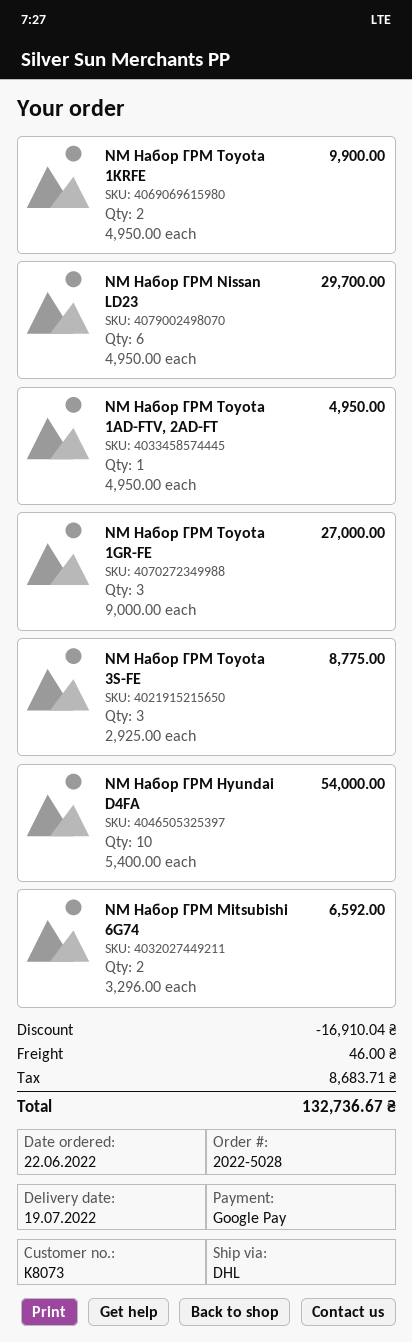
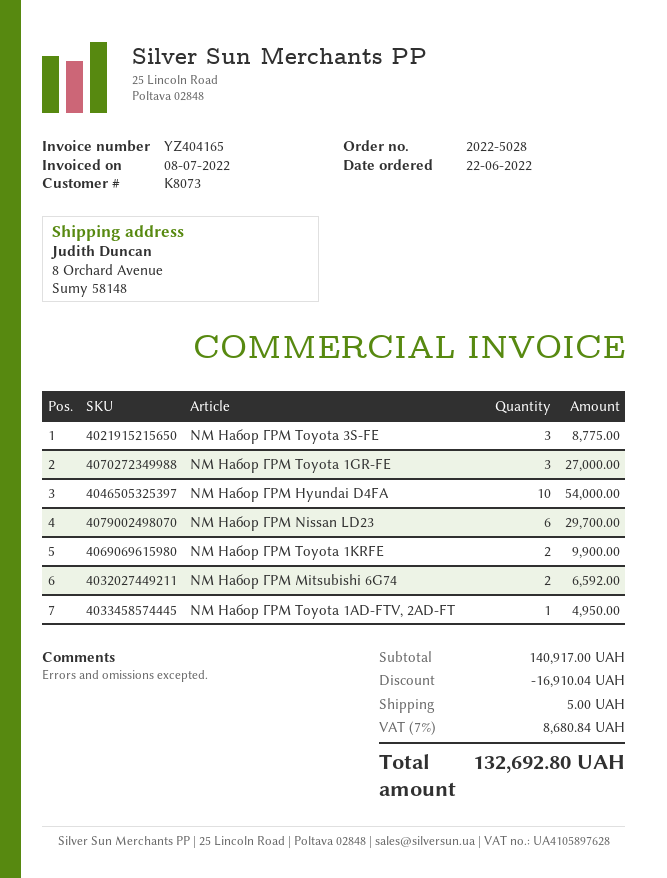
shipping: 46.00 -> 5.00
tax: 8683.71 -> 8680.84
total: 132736.67 -> 132692.80

